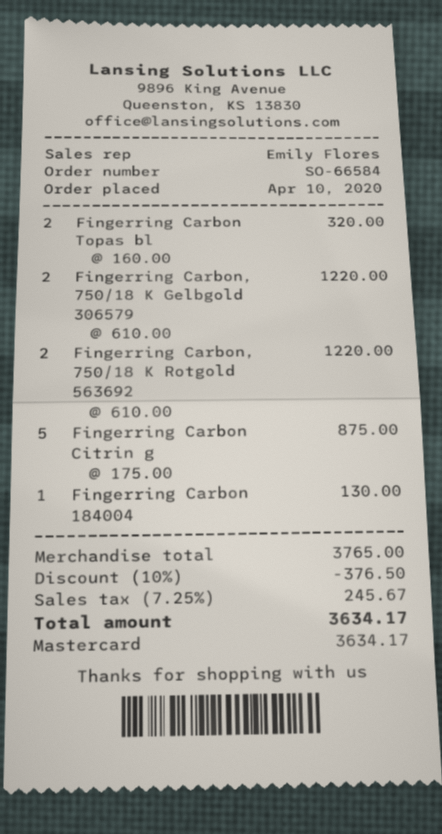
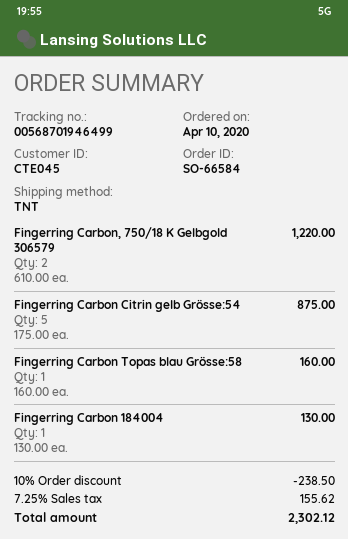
Fingerring Carbon Topas bl: 2 x 160.00 = 320.00 -> 1 x 160.00 = 160.00
Fingerring Carbon, 750/18 K Rotgold 563692: 2 x 610.00 = 1220.00 -> none
discount: 10% = 376.50 -> 10% = 238.50
tax: 7.25% = 245.67 -> 7.25% = 155.62
total: 3634.17 -> 2302.12

